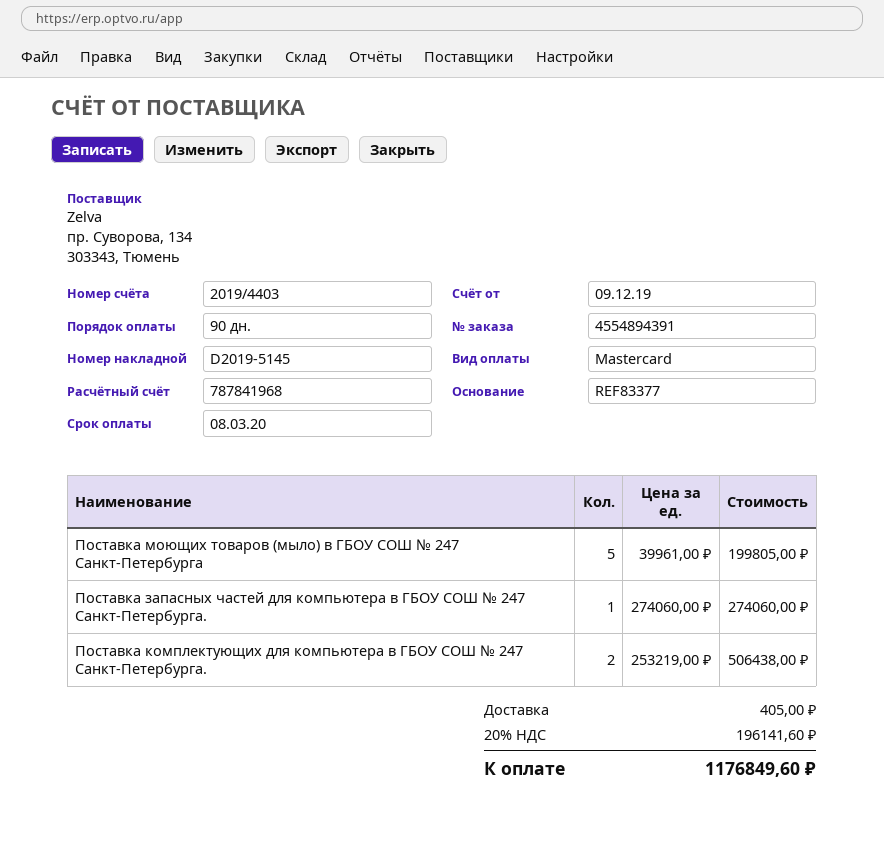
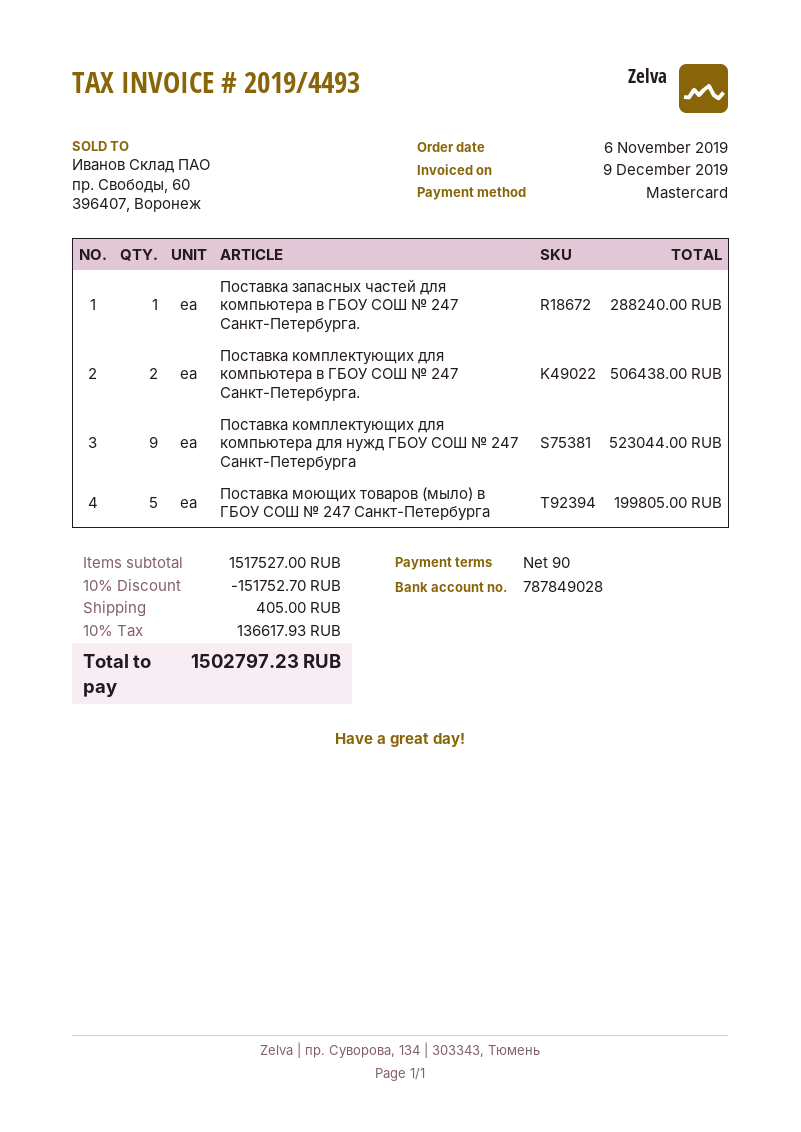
invoice number: 2019/4403 -> 2019/4493
bank account: 787841968 -> 787849028
Поставка запасных частей для компьютера в ГБОУ СОШ № 247 Санкт-Петербурга.: 1 for 274060.00 -> 1 for 288240.00
Поставка комплектующих для компьютера для нужд ГБОУ СОШ № 247 Санкт-Петербурга: none -> 9 for 523044.00
discount: none -> 10% = 151752.70
tax: 20% = 196141.60 -> 10% = 136617.93
total: 1176849.60 -> 1502797.23

